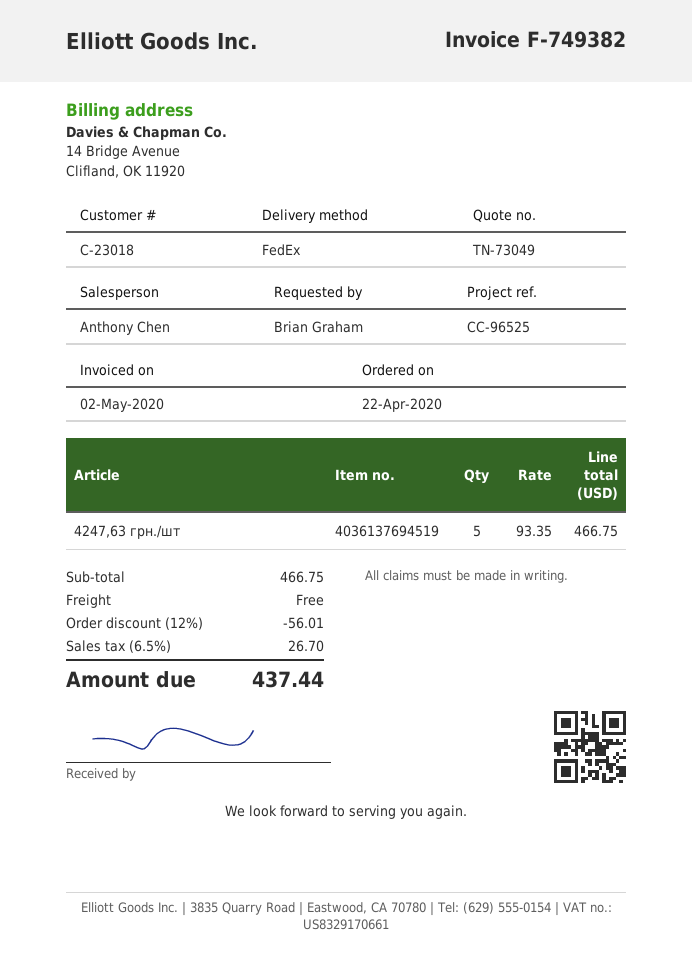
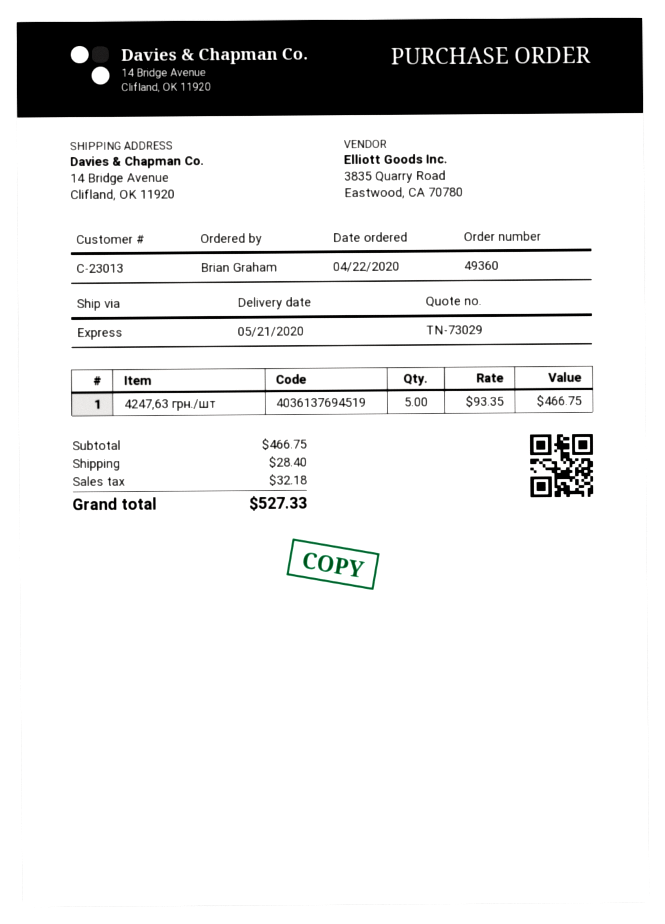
quote number: TN-73049 -> TN-73029
customer number: C-23018 -> C-23013
shipping method: FedEx -> express
discount: 12% = 56.01 -> none
shipping: 0.00 -> 28.40
tax: 26.70 -> 32.18
total: 437.44 -> 527.33

